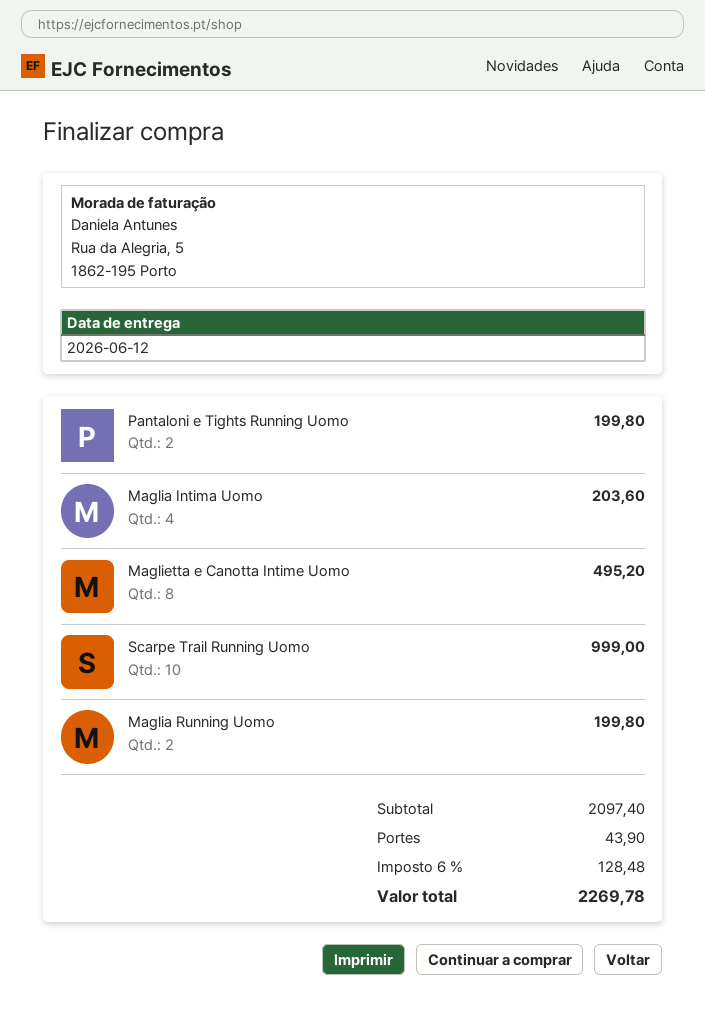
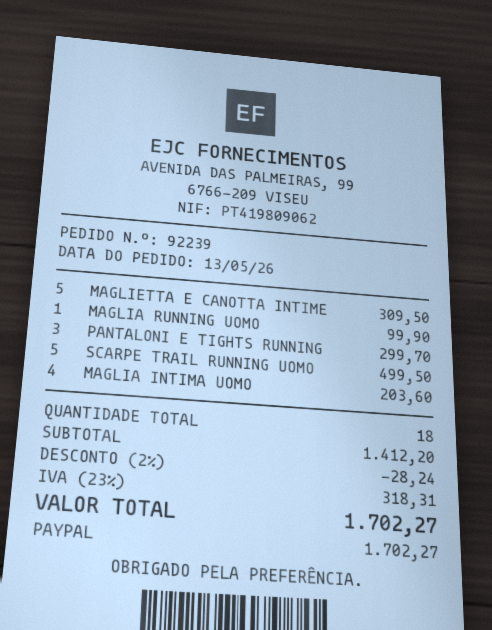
Pantaloni e Tights Running Uomo: 2 for 199.80 -> 3 for 299.70
Maglietta e Canotta Intime Uomo: 8 for 495.20 -> 5 for 309.50
Scarpe Trail Running Uomo: 10 for 999.00 -> 5 for 499.50
Maglia Running Uomo: 2 for 199.80 -> 1 for 99.90
subtotal: 2097.40 -> 1412.20
discount: none -> 2% = 28.24
shipping: 43.90 -> none
tax: 6% = 128.48 -> 23% = 318.31
total: 2269.78 -> 1702.27

